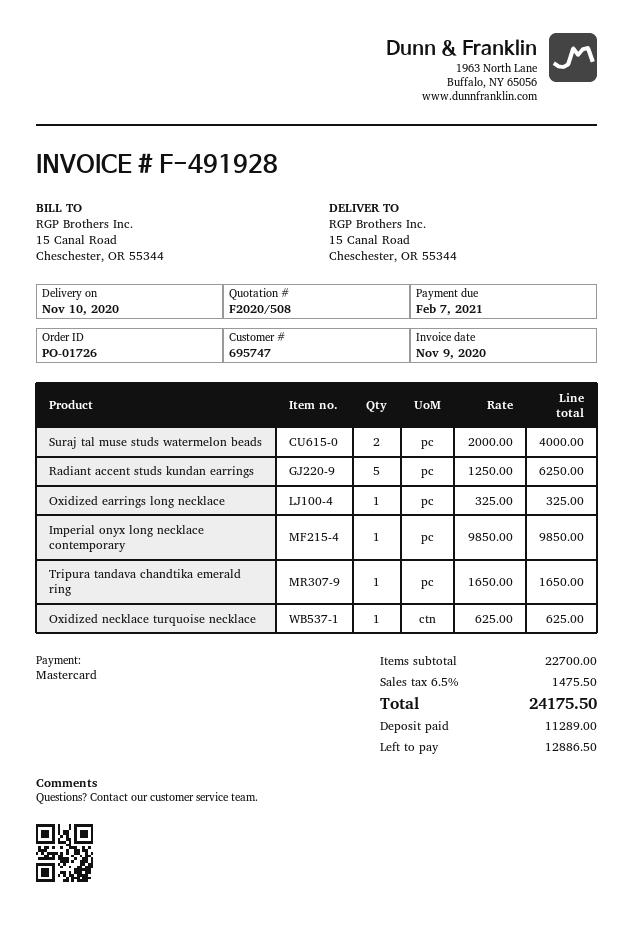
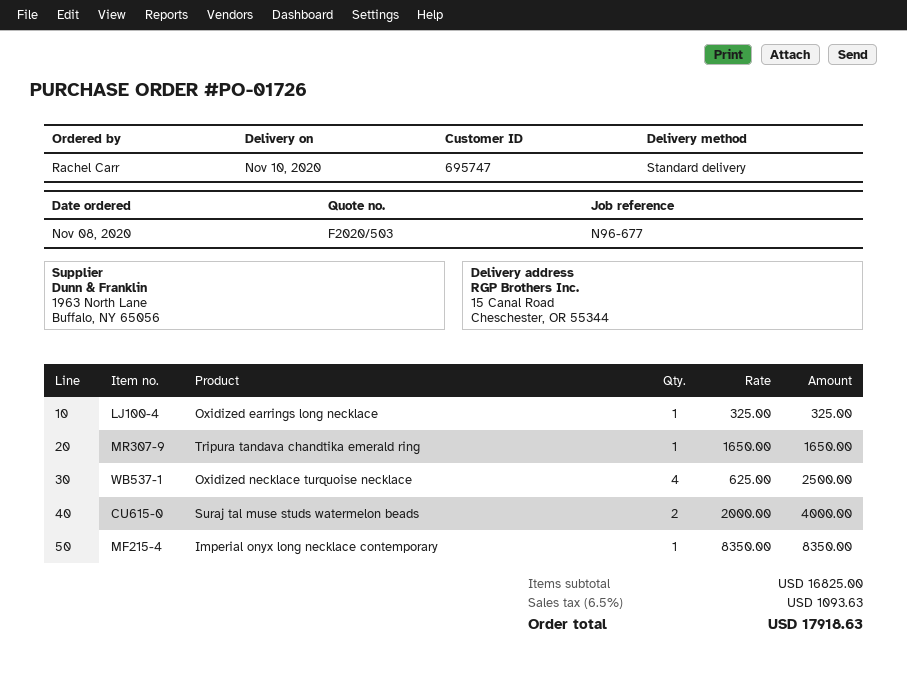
quote number: F2020/508 -> F2020/503
Radiant accent studs kundan earrings: 5 x 1250.00 = 6250.00 -> none
Imperial onyx long necklace contemporary: 1 x 9850.00 = 9850.00 -> 1 x 8350.00 = 8350.00
Oxidized necklace turquoise necklace: 1 x 625.00 = 625.00 -> 4 x 625.00 = 2500.00
subtotal: 22700.00 -> 16825.00
tax: 6.5% = 1475.50 -> 6.5% = 1093.63
total: 24175.50 -> 17918.63

